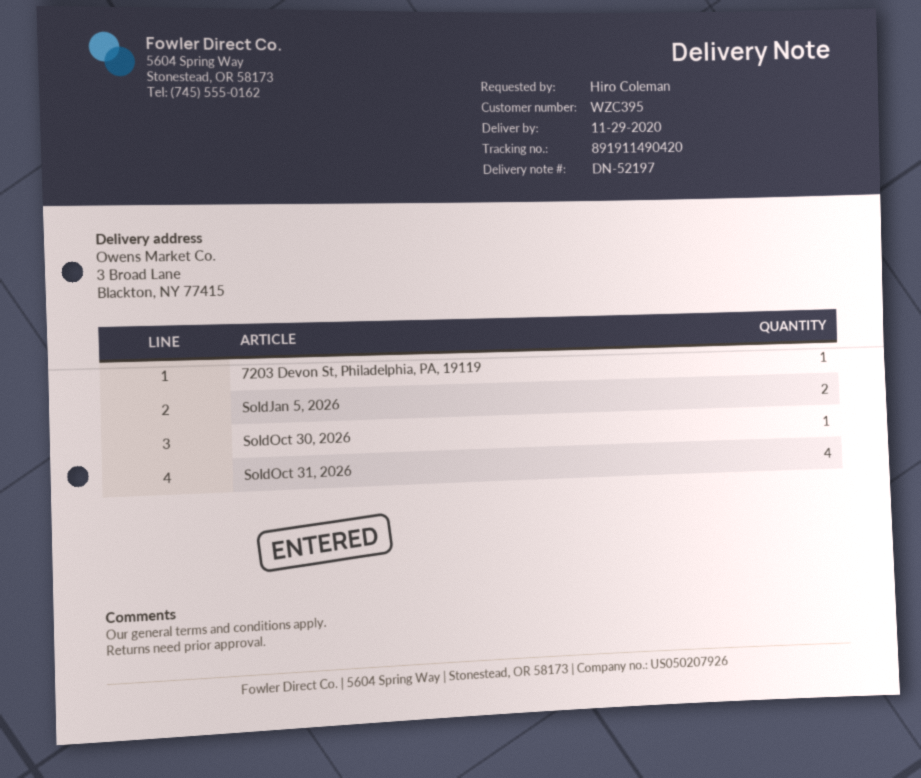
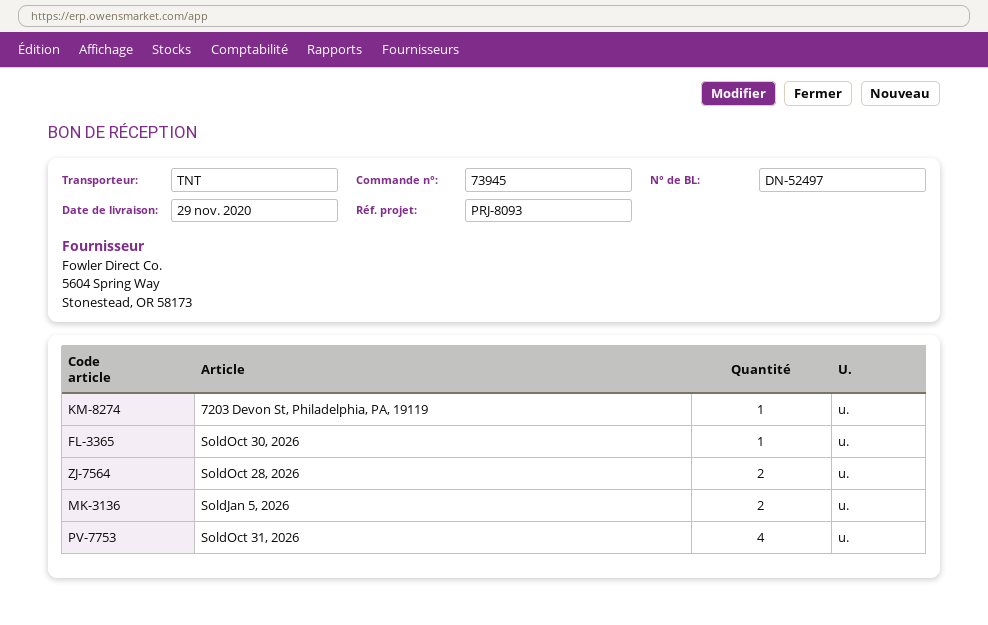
delivery note number: DN-52197 -> DN-52497
SoldOct 28, 2026: none -> 2

